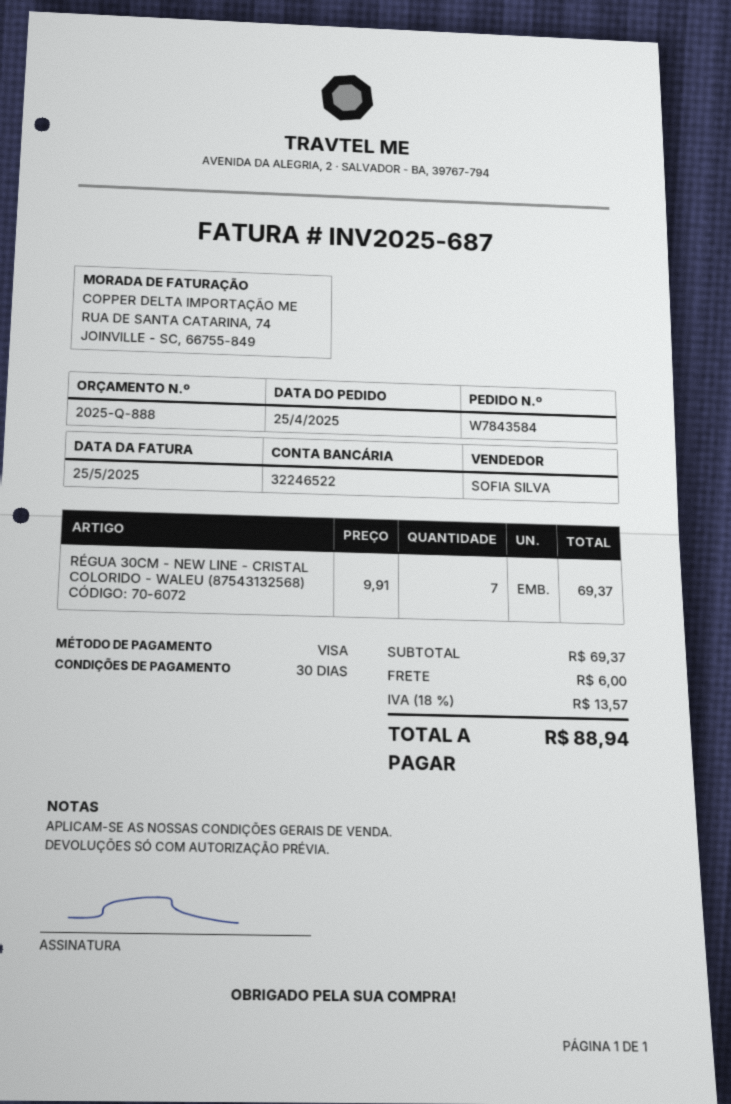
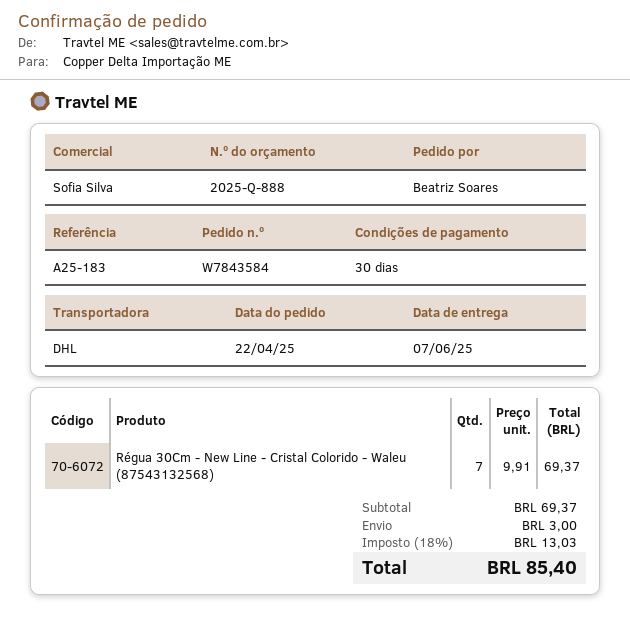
order date: 2025-04-25 -> 2025-04-22
shipping: 6.00 -> 3.00
tax: 18% = 13.57 -> 18% = 13.03
total: 88.94 -> 85.40

